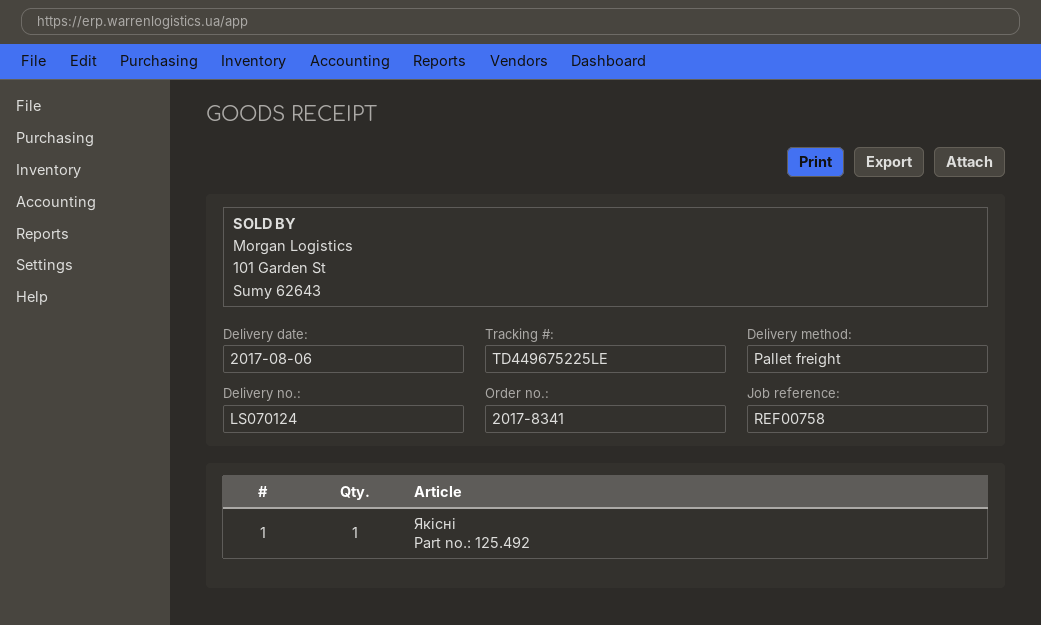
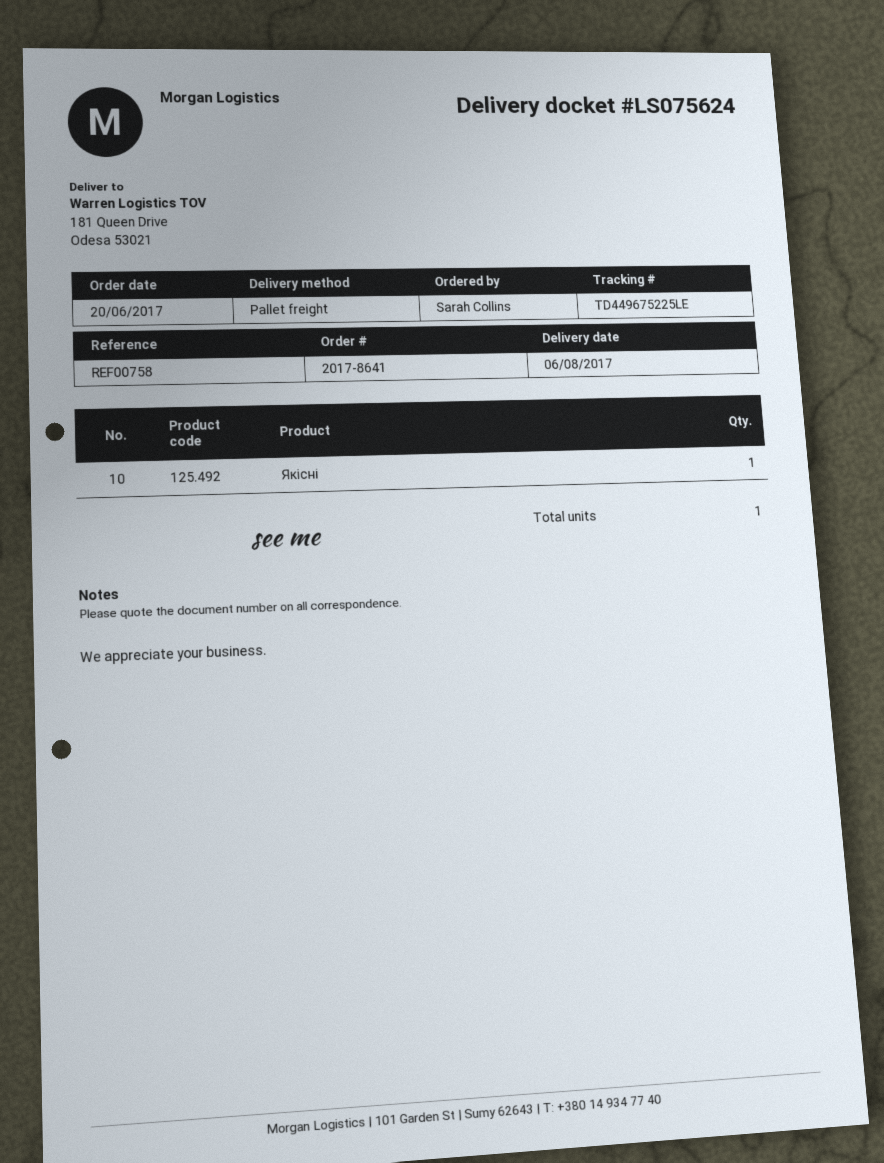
order number: 2017-8341 -> 2017-8641
delivery note number: LS070124 -> LS075624

